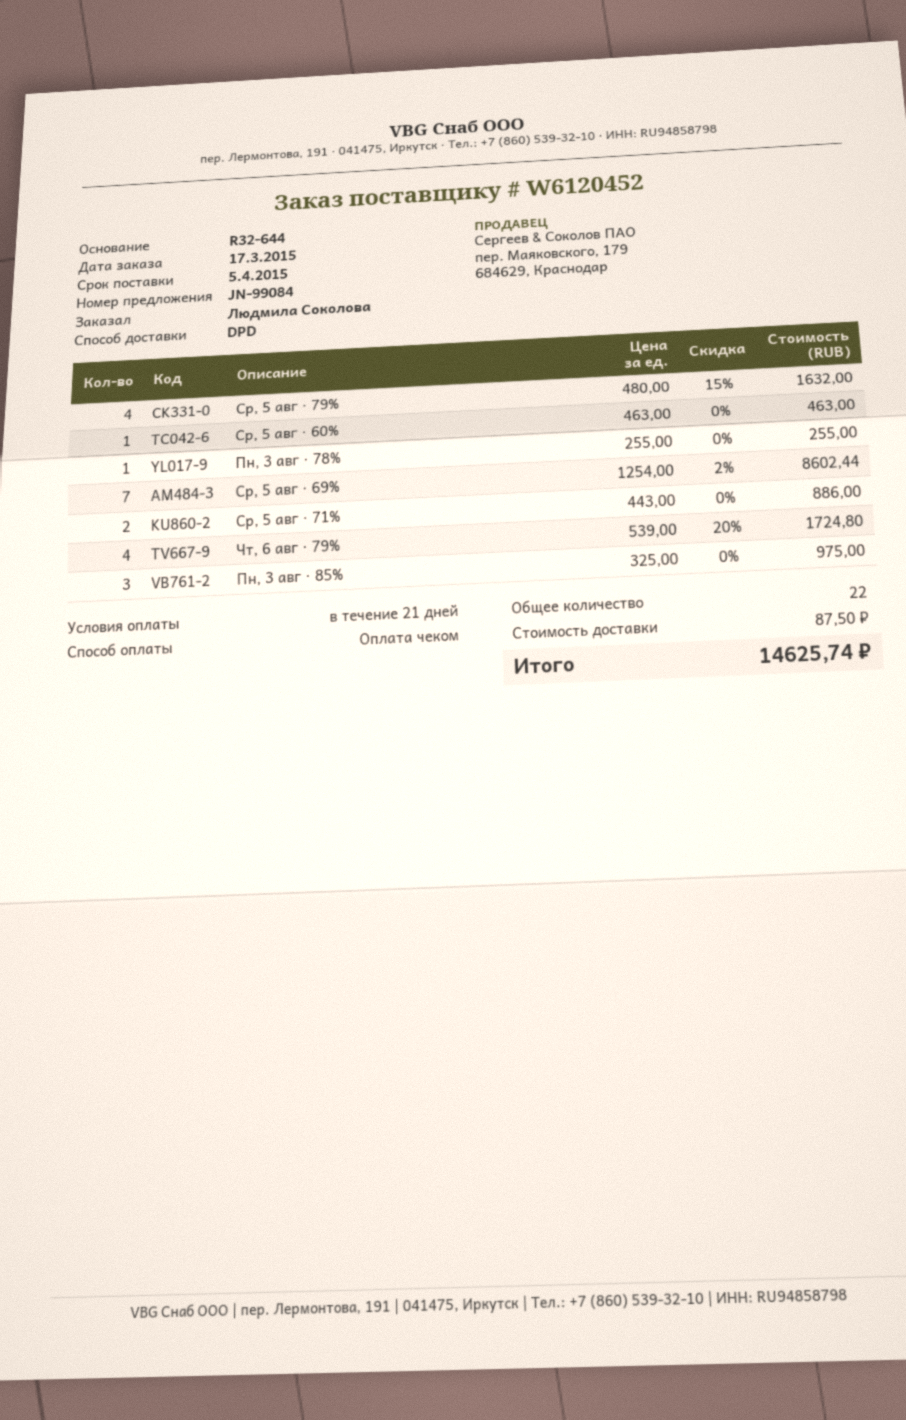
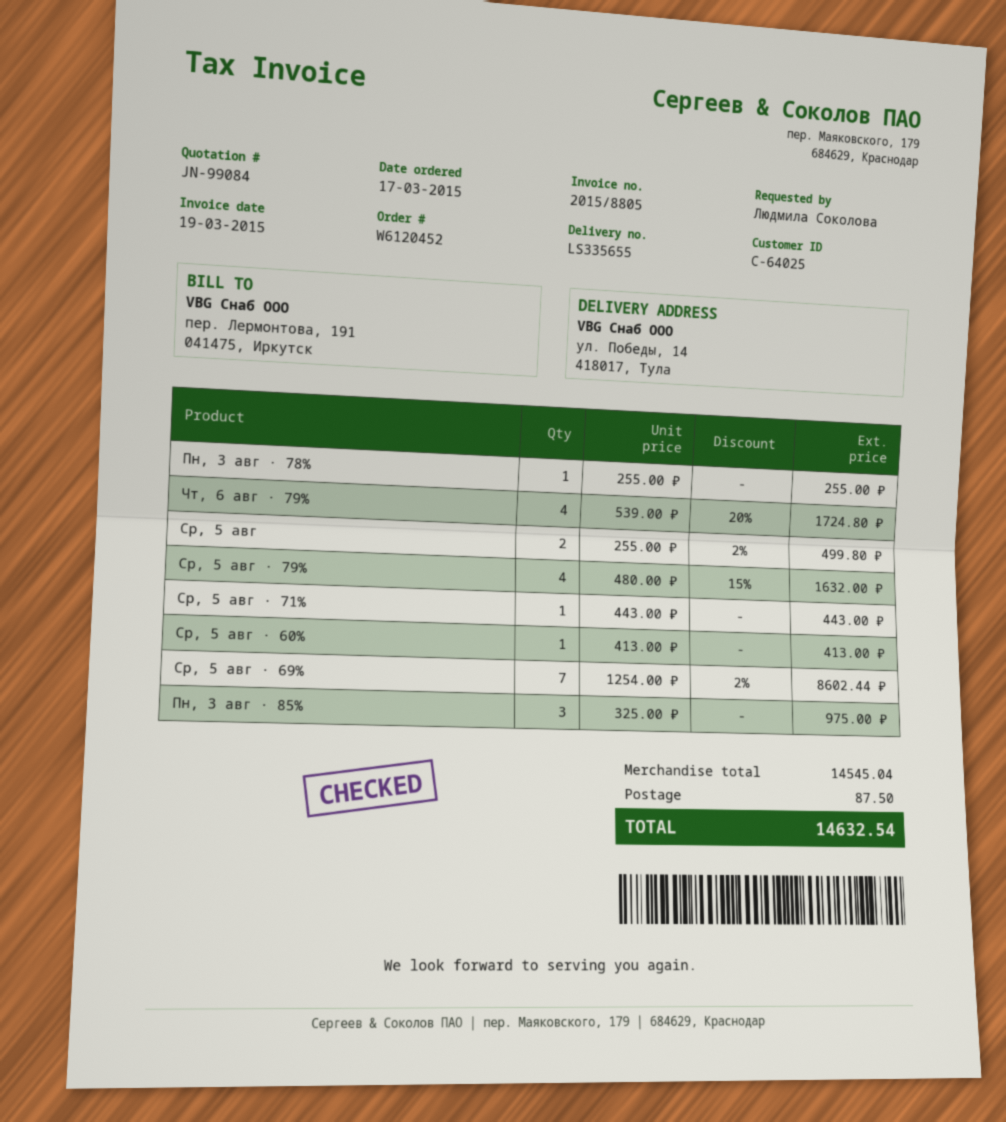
Ср, 5 авг · 60%: 1 x 463.00 = 463.00 -> 1 x 413.00 = 413.00
Ср, 5 авг · 71%: 2 x 443.00 = 886.00 -> 1 x 443.00 = 443.00
Ср, 5 авг: none -> 2 x 255.00 - 2% = 499.80
total: 14625.74 -> 14632.54

